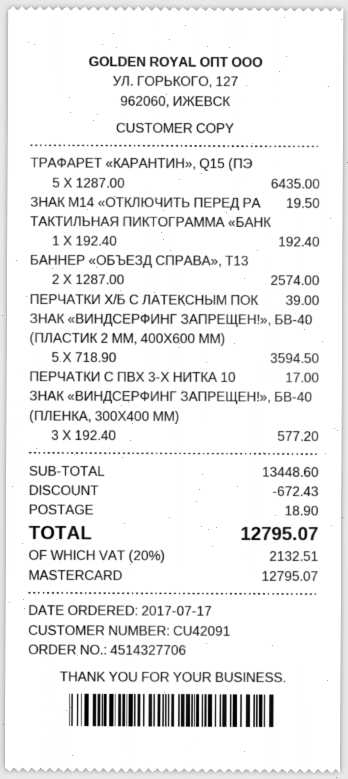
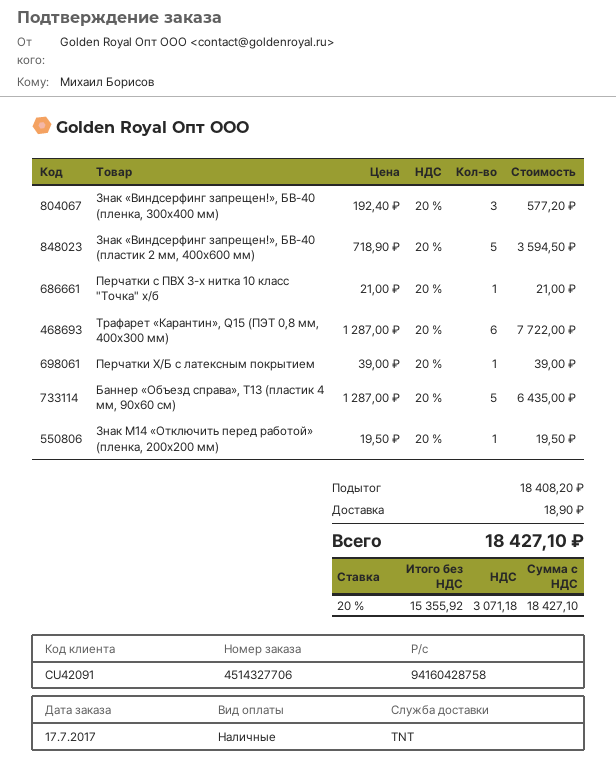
payment method: Mastercard -> cash
ТРАФАРЕТ «КАРАНТИН», Q15 (ПЭ: 5 x 1287.00 = 6435.00 -> 6 x 1287.00 = 7722.00
ТАКТИЛЬНАЯ ПИКТОГРАММА «БАНК: 1 x 192.40 = 192.40 -> none
БАННЕР «ОБЪЕЗД СПРАВА», T13: 2 x 1287.00 = 2574.00 -> 5 x 1287.00 = 6435.00
ПЕРЧАТКИ С ПВХ 3-Х НИТКА 10: 1 x 17.00 = 17.00 -> 1 x 21.00 = 21.00
subtotal: 13448.60 -> 18408.20
discount: 672.43 -> none
tax: 20% = 2132.51 -> 20% = 3071.18
total: 12795.07 -> 18427.10

